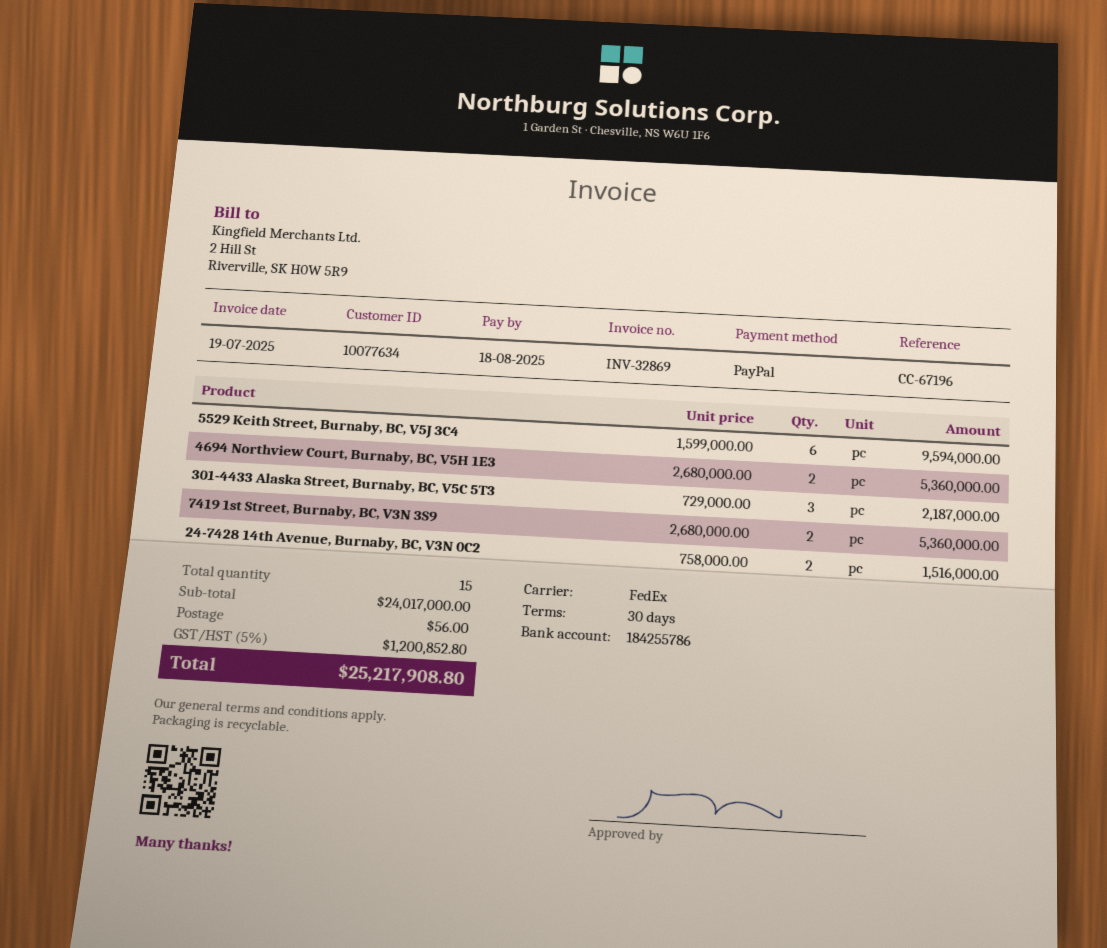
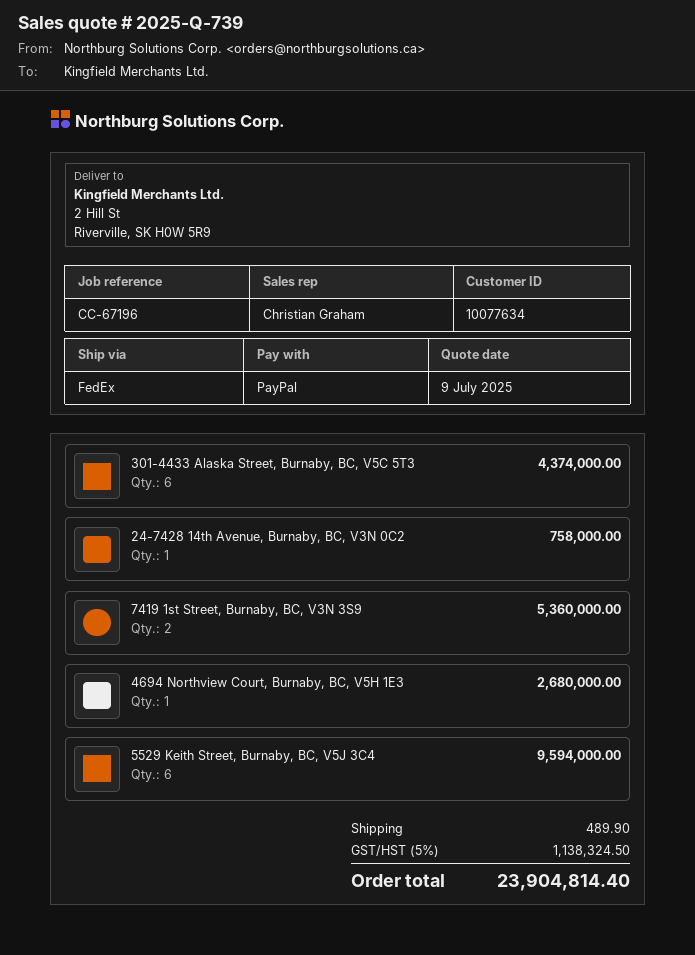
4694 Northview Court, Burnaby, BC, V5H 1E3: 2 for 5360000.00 -> 1 for 2680000.00
301-4433 Alaska Street, Burnaby, BC, V5C 5T3: 3 for 2187000.00 -> 6 for 4374000.00
24-7428 14th Avenue, Burnaby, BC, V3N 0C2: 2 for 1516000.00 -> 1 for 758000.00
shipping: 56.00 -> 489.90
tax: 5% = 1200852.80 -> 5% = 1138324.50
total: 25217908.80 -> 23904814.40

